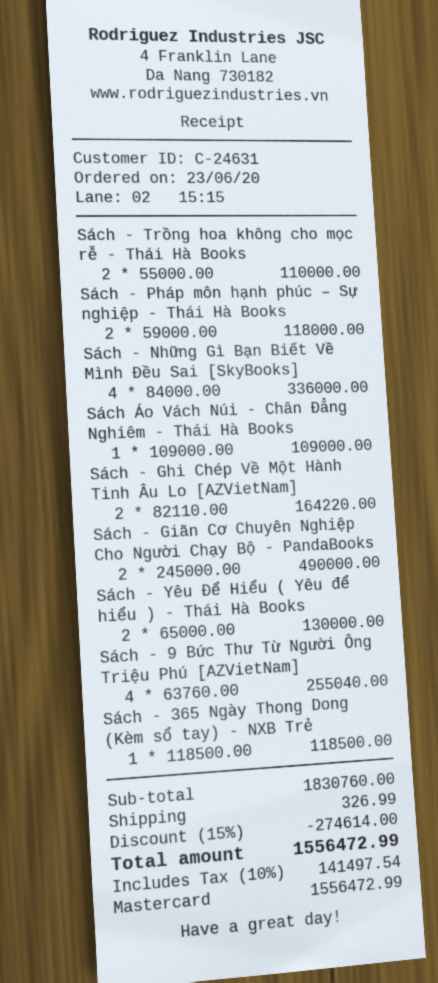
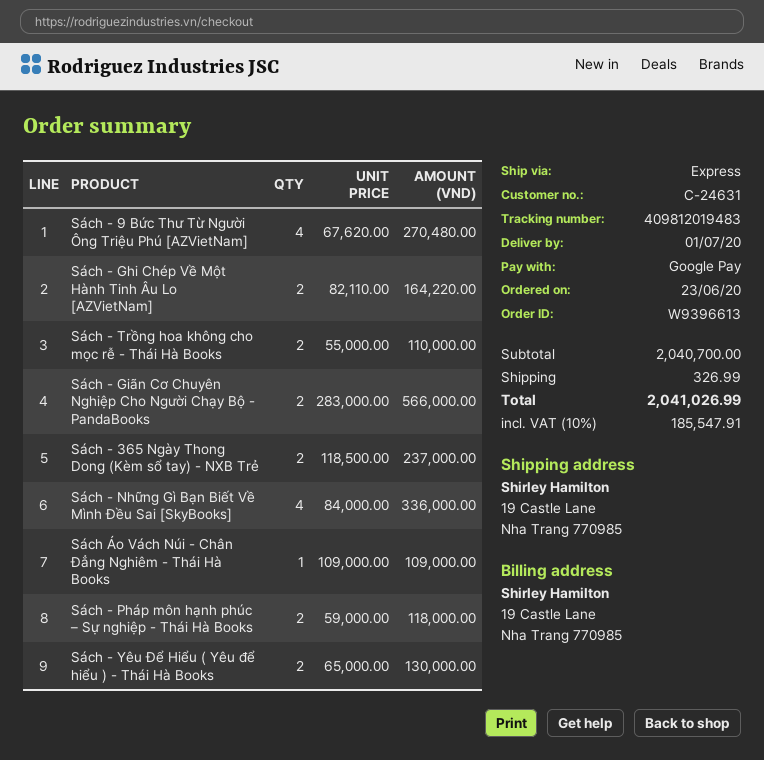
payment method: Mastercard -> Google Pay
Sách - Giãn Cơ Chuyên Nghiệp Cho Người Chạy Bộ - PandaBooks: 2 x 245000.00 = 490000.00 -> 2 x 283000.00 = 566000.00
Sách - 9 Bức Thư Từ Người Ông Triệu Phú [AZVietNam]: 4 x 63760.00 = 255040.00 -> 4 x 67620.00 = 270480.00
Sách - 365 Ngày Thong Dong (Kèm sổ tay) - NXB Trẻ: 1 x 118500.00 = 118500.00 -> 2 x 118500.00 = 237000.00
subtotal: 1830760.00 -> 2040700.00
discount: 15% = 274614.00 -> none
tax: 10% = 141497.54 -> 10% = 185547.91
total: 1556472.99 -> 2041026.99

